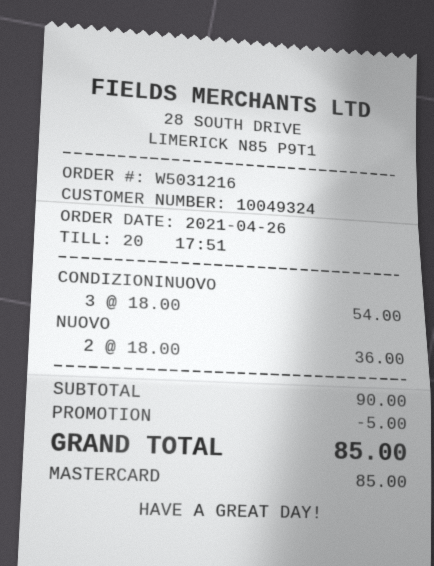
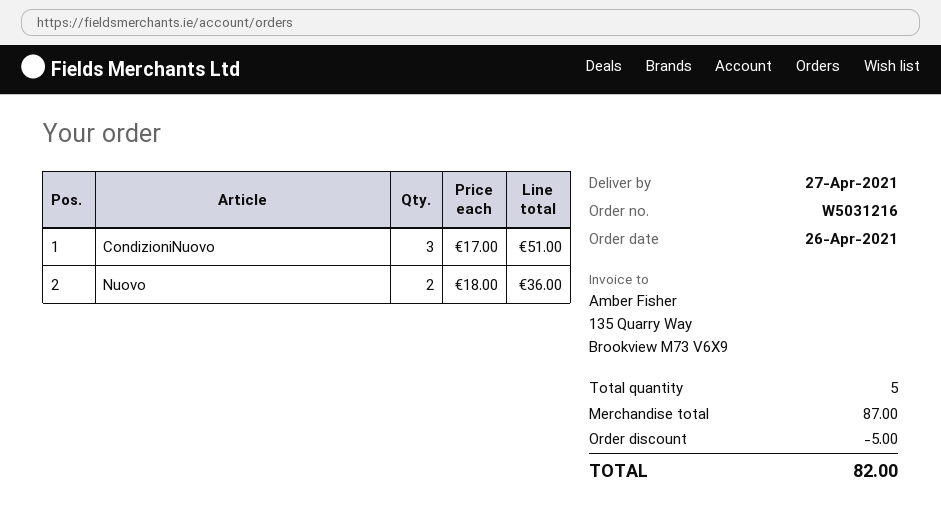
CONDIZIONINUOVO: 3 x 18.00 = 54.00 -> 3 x 17.00 = 51.00
subtotal: 90.00 -> 87.00
total: 85.00 -> 82.00

